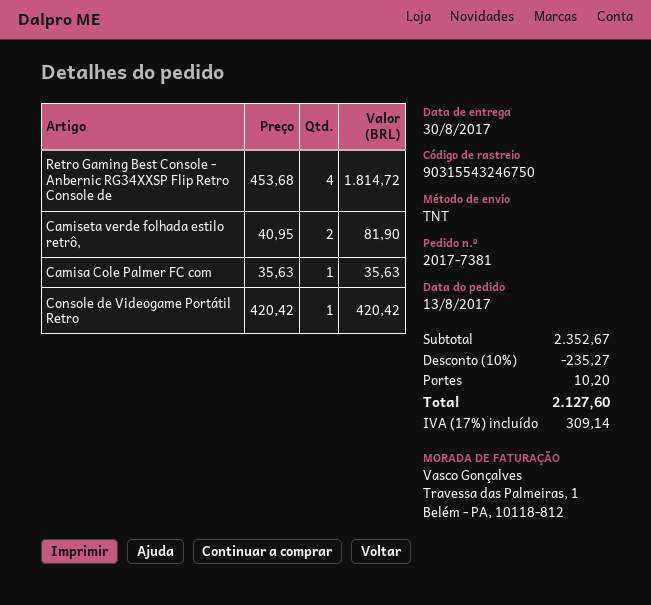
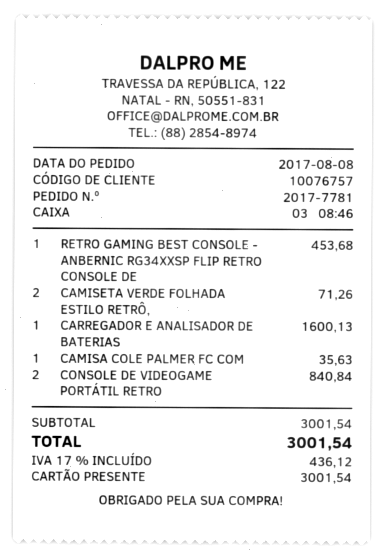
order number: 2017-7381 -> 2017-7781
order date: 2017-08-13 -> 2017-08-08
Retro Gaming Best Console - Anbernic RG34XXSP Flip Retro Console de: 4 for 1814.72 -> 1 for 453.68
Camiseta verde folhada estilo retrô,: 2 for 81.90 -> 2 for 71.26
Console de Videogame Portátil Retro: 1 for 420.42 -> 2 for 840.84
CARREGADOR E ANALISADOR DE BATERIAS: none -> 1 for 1600.13
subtotal: 2352.67 -> 3001.54
discount: 10% = 235.27 -> none
shipping: 10.20 -> none
tax: 17% = 309.14 -> 17% = 436.12
total: 2127.60 -> 3001.54

